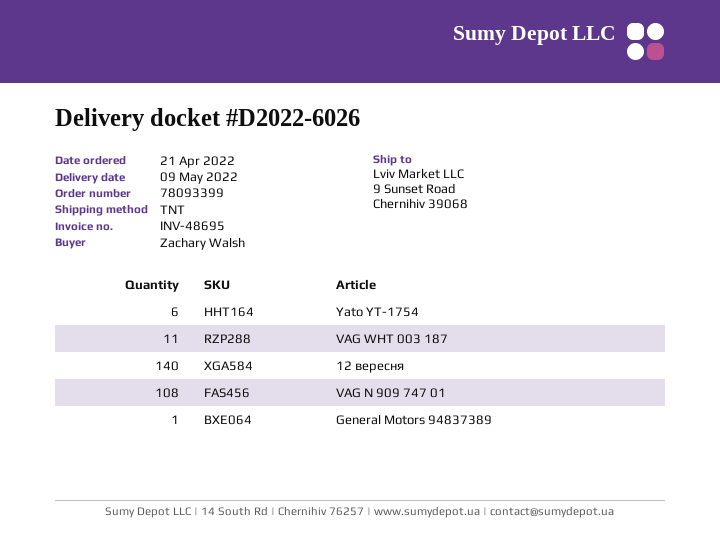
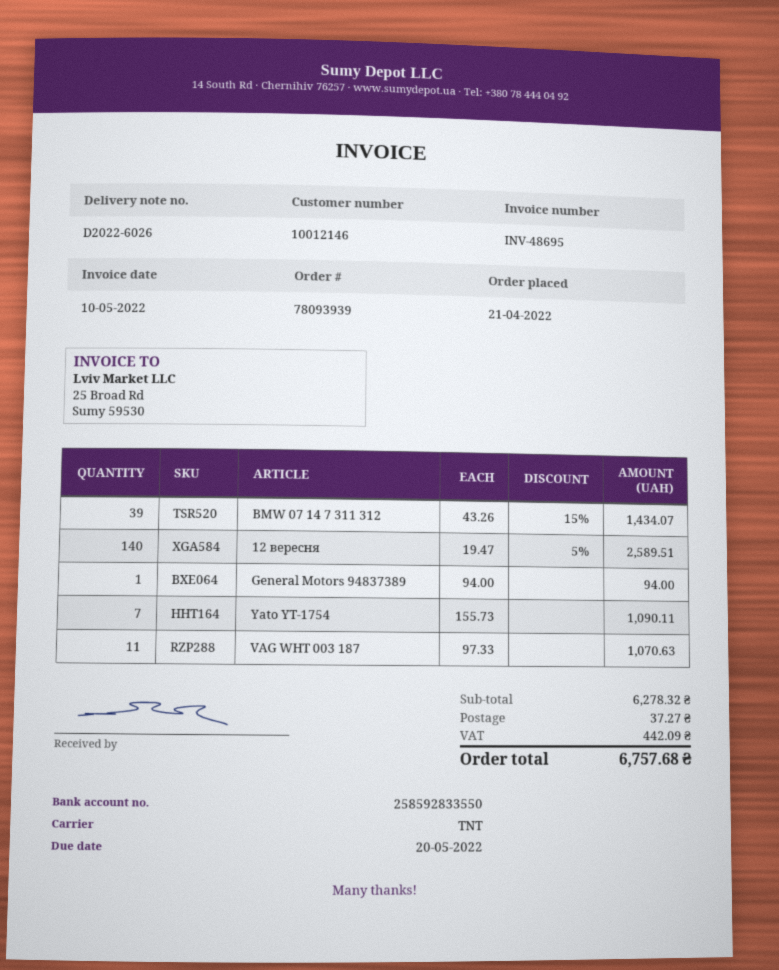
order number: 78093399 -> 78093939
Yato YT-1754: 6 -> 7
VAG N 909 747 01: 108 -> none
BMW 07 14 7 311 312: none -> 39

